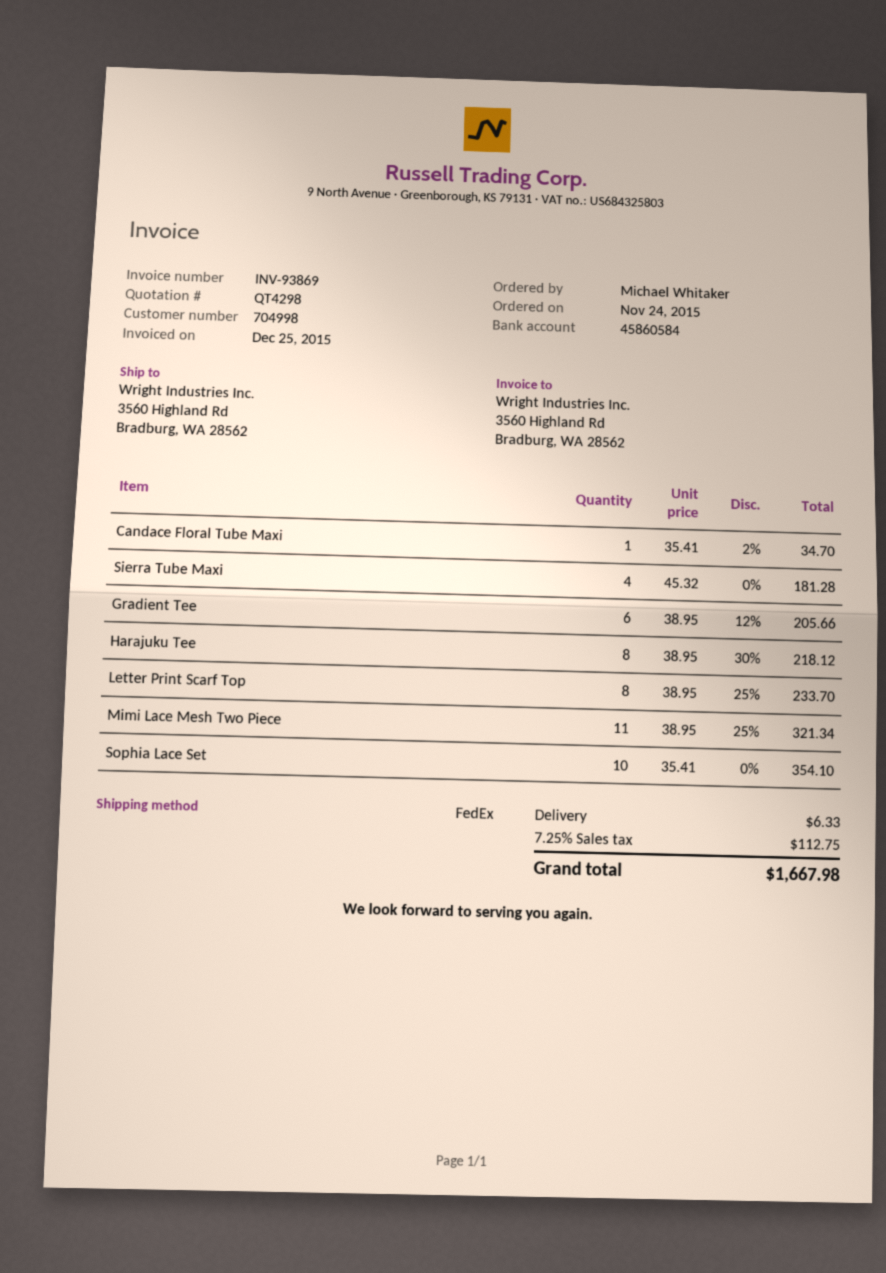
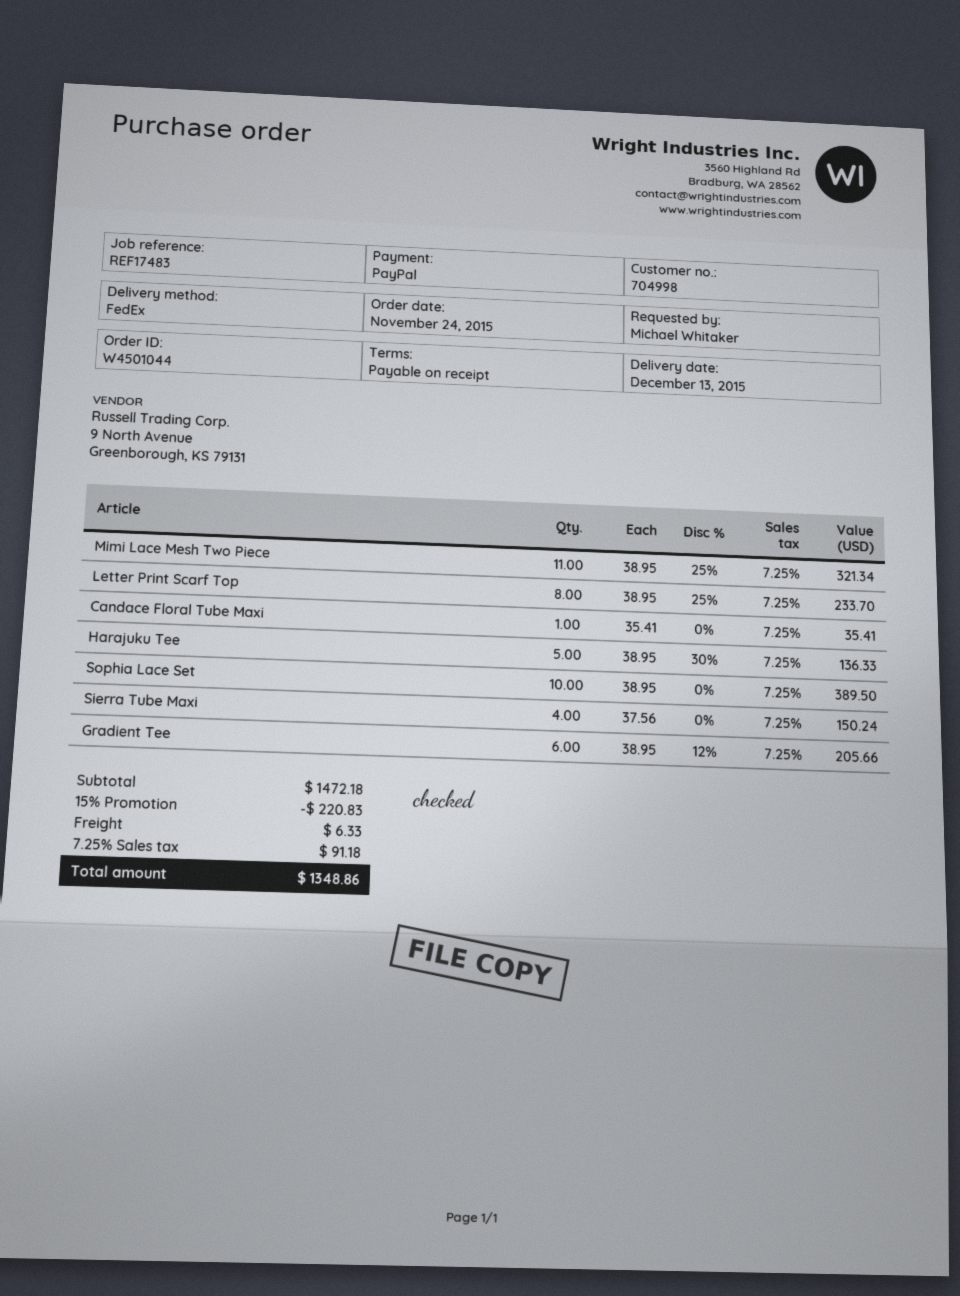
Candace Floral Tube Maxi: 1 x 35.41 - 2% = 34.70 -> 1 x 35.41 = 35.41
Sierra Tube Maxi: 4 x 45.32 = 181.28 -> 4 x 37.56 = 150.24
Harajuku Tee: 8 x 38.95 - 30% = 218.12 -> 5 x 38.95 - 30% = 136.33
Sophia Lace Set: 10 x 35.41 = 354.10 -> 10 x 38.95 = 389.50
discount: none -> 15% = 220.83
tax: 7.25% = 112.75 -> 7.25% = 91.18
total: 1667.98 -> 1348.86

